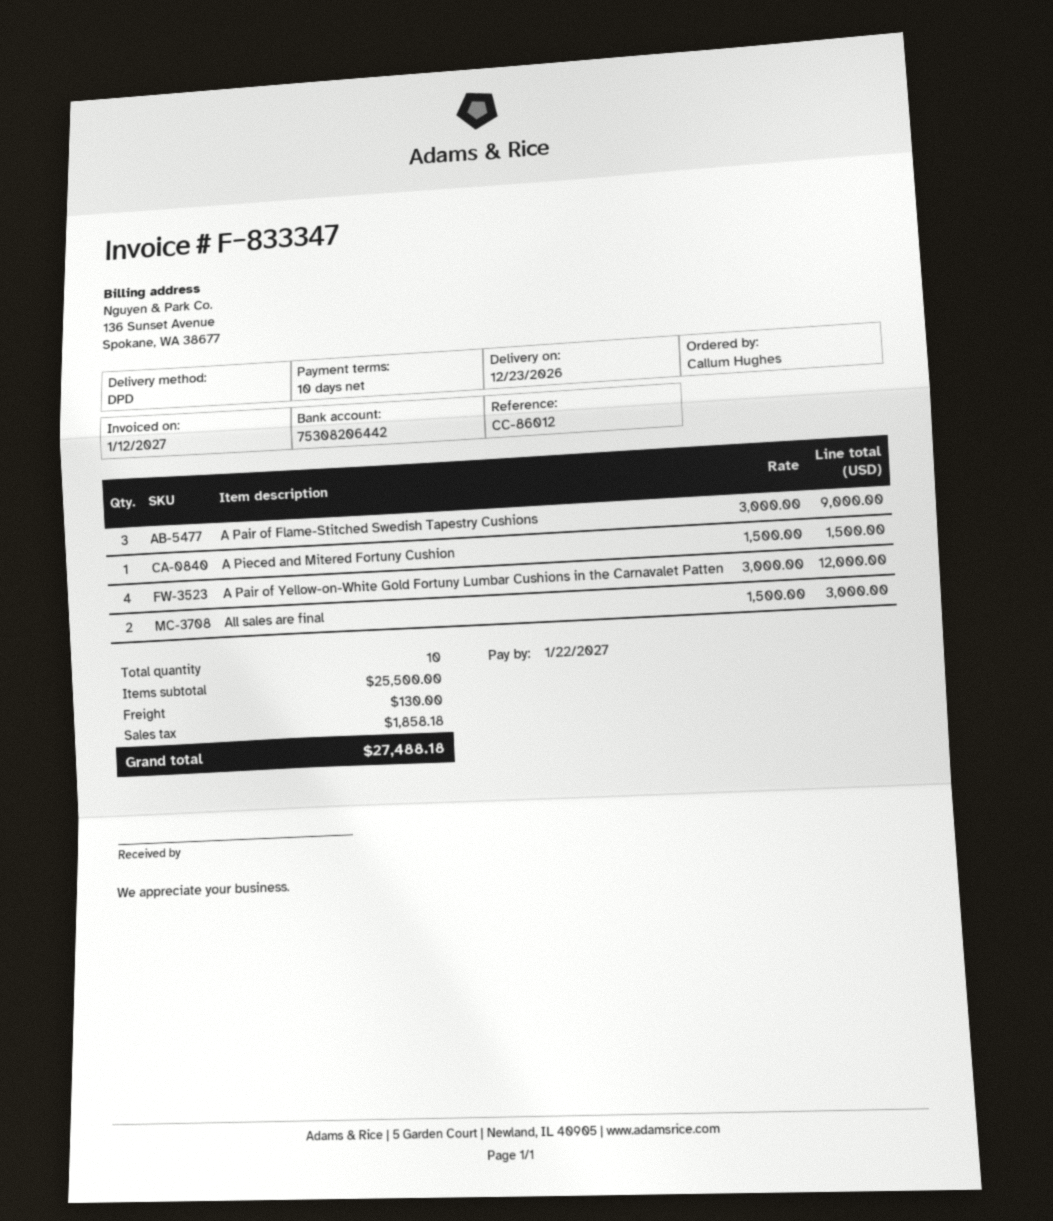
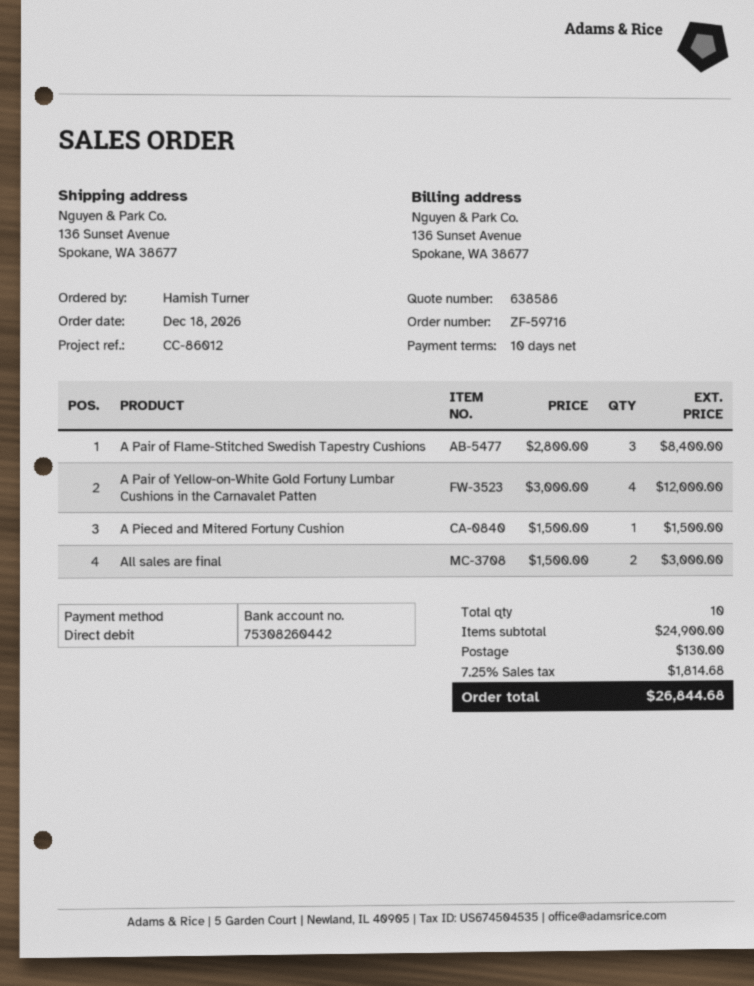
ordered by: Callum Hughes -> Hamish Turner
bank account: 75308206442 -> 75308260442
A Pair of Flame-Stitched Swedish Tapestry Cushions: 3 x 3000.00 = 9000.00 -> 3 x 2800.00 = 8400.00
subtotal: 25500.00 -> 24900.00
tax: 1858.18 -> 1814.68
total: 27488.18 -> 26844.68

